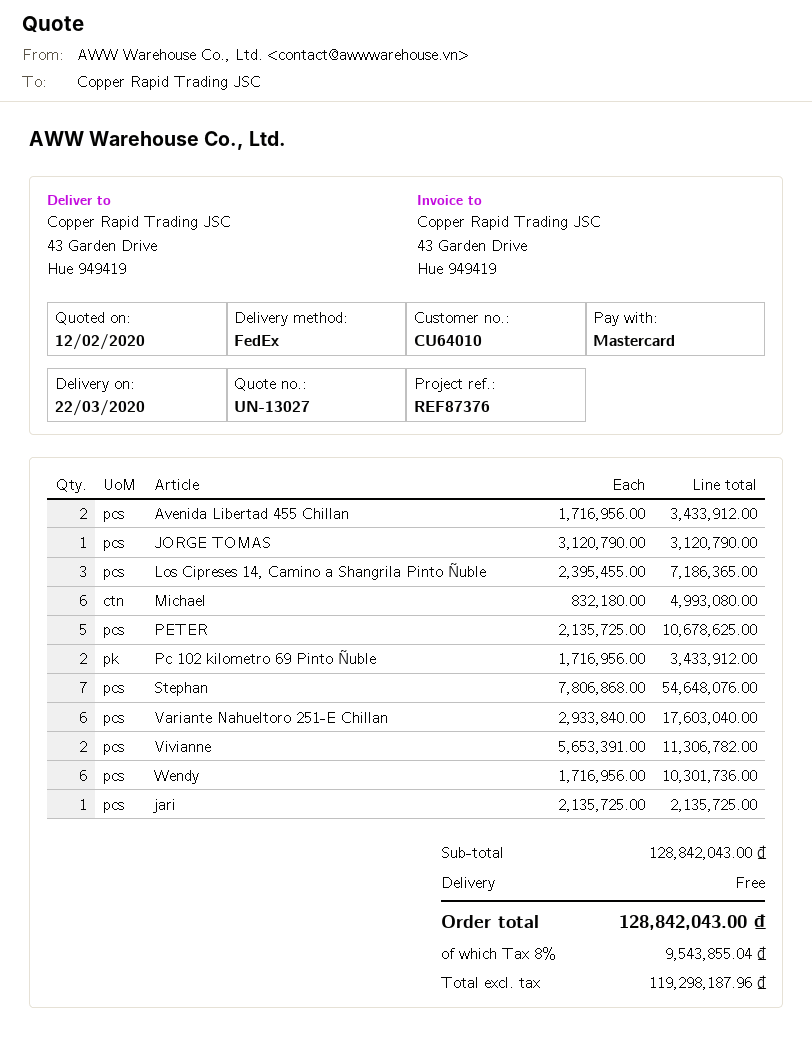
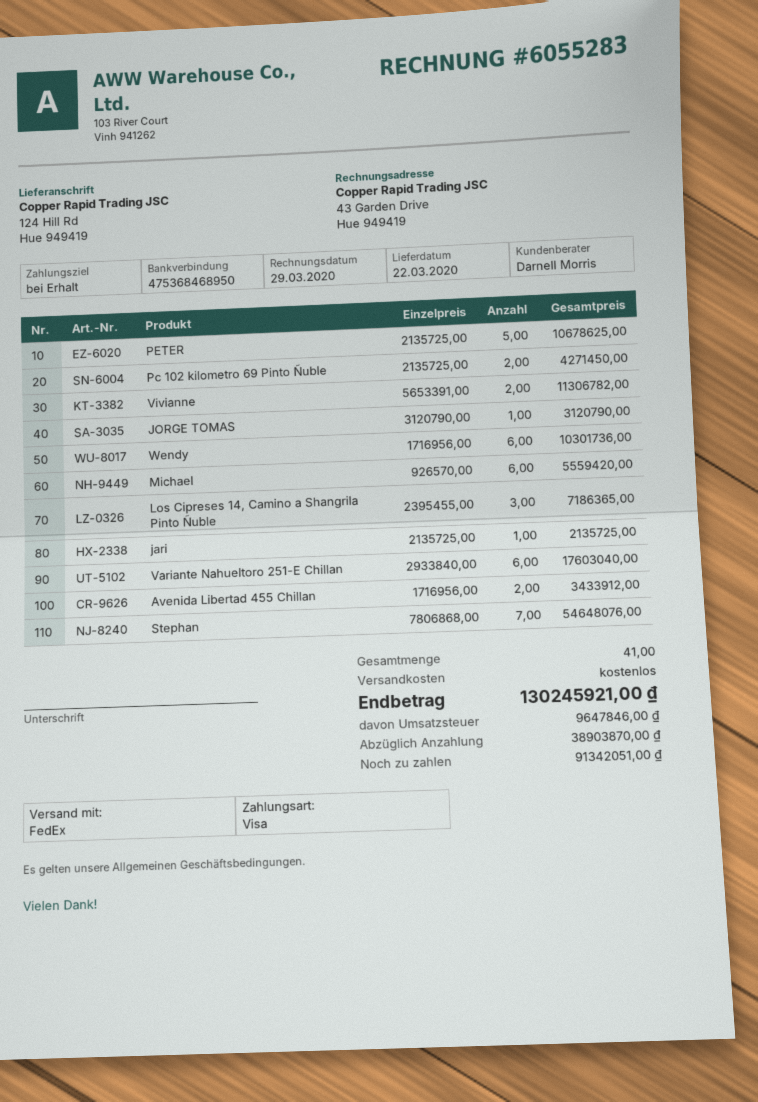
payment method: Mastercard -> Visa
ship to: 43 Garden Drive, Hue 949419 -> 124 Hill Rd, Hue 949419
Michael: 6 x 832180.00 = 4993080.00 -> 6 x 926570.00 = 5559420.00
Pc 102 kilometro 69 Pinto Ñuble: 2 x 1716956.00 = 3433912.00 -> 2 x 2135725.00 = 4271450.00
tax: 9543855.04 -> 9647846.00
total: 128842043.00 -> 130245921.00

